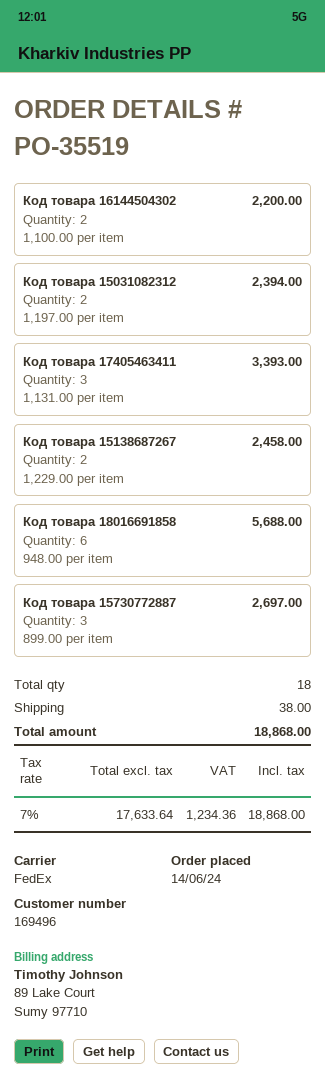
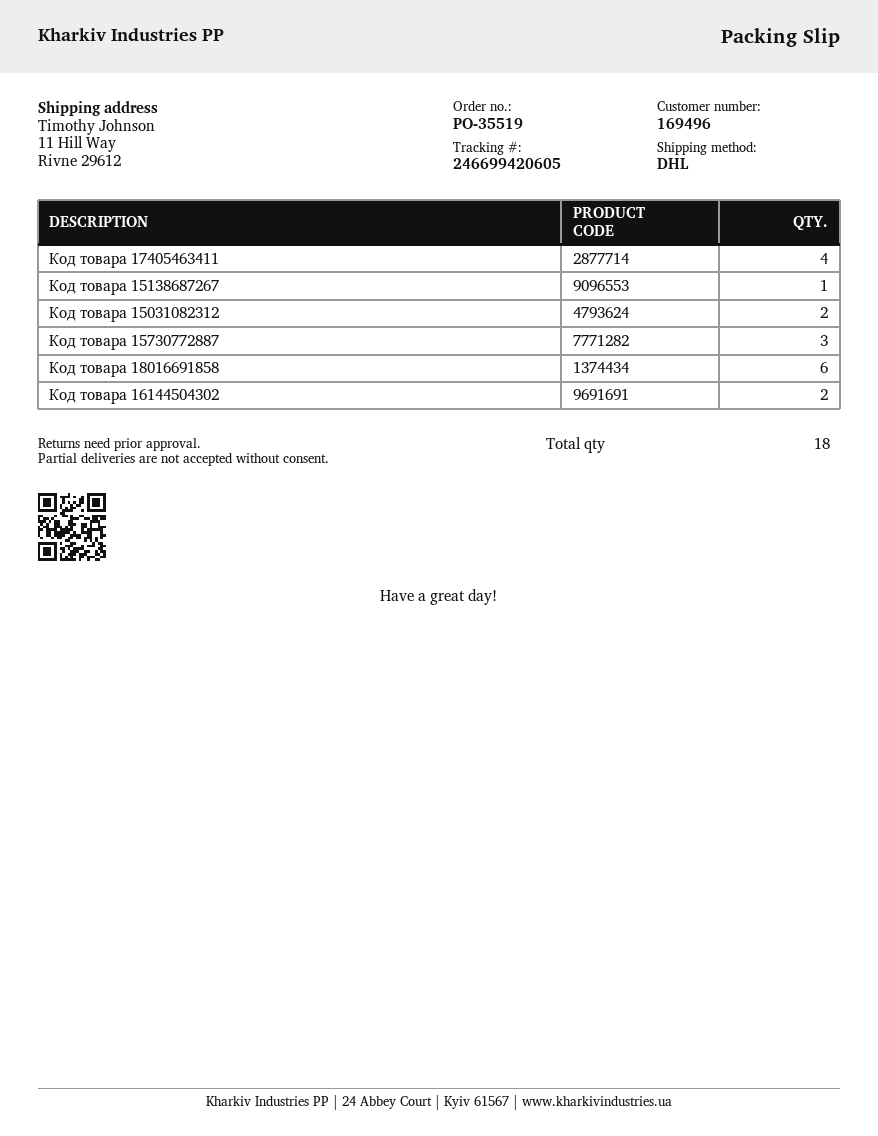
shipping method: FedEx -> DHL
Код товара 17405463411: 3 -> 4
Код товара 15138687267: 2 -> 1

